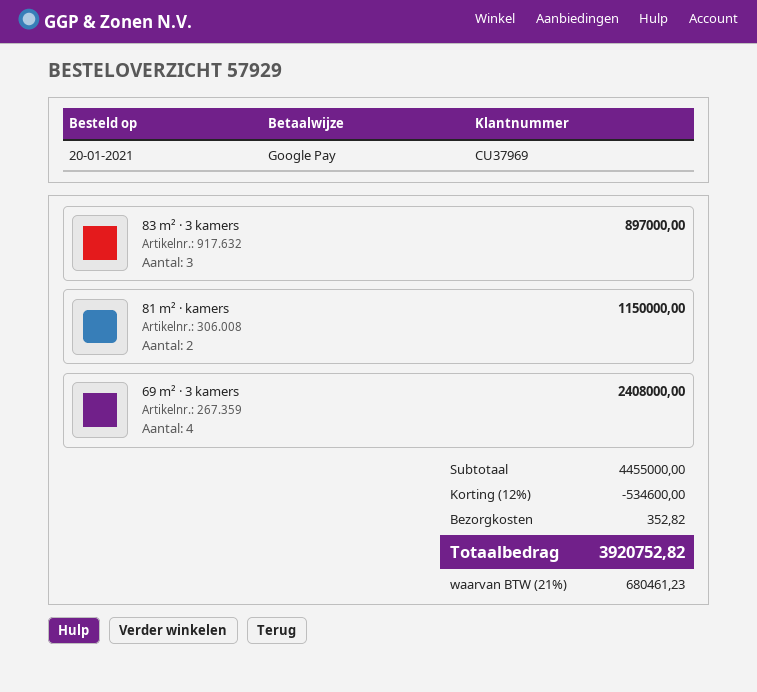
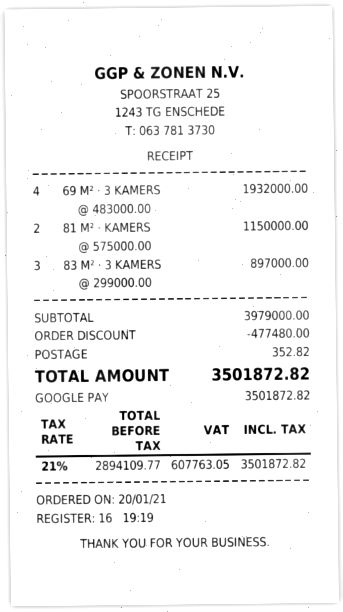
69 m² · 3 kamers: 4 for 2408000.00 -> 4 for 1932000.00
subtotal: 4455000.00 -> 3979000.00
discount: 534600.00 -> 477480.00
tax: 21% = 680461.23 -> 21% = 607763.05
total: 3920752.82 -> 3501872.82

